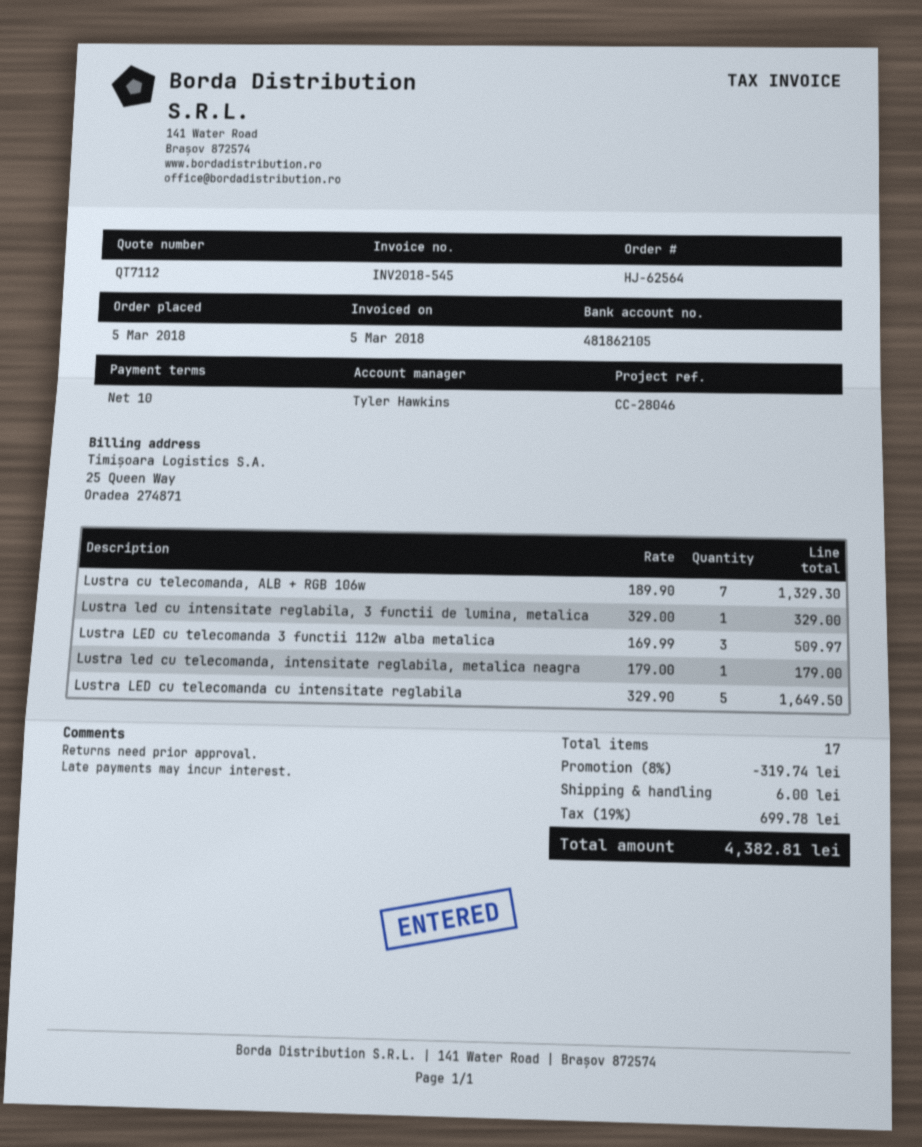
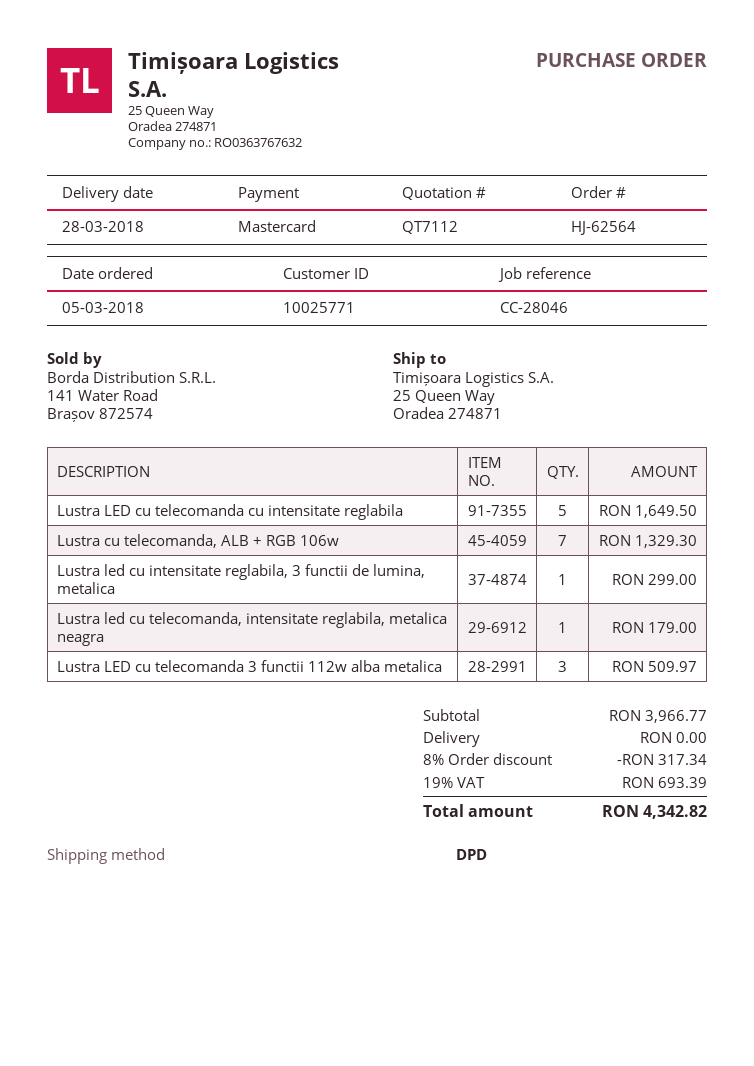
Lustra led cu intensitate reglabila, 3 functii de lumina, metalica: 1 for 329.00 -> 1 for 299.00
discount: 8% = 319.74 -> 8% = 317.34
shipping: 6.00 -> 0.00
tax: 19% = 699.78 -> 19% = 693.39
total: 4382.81 -> 4342.82

